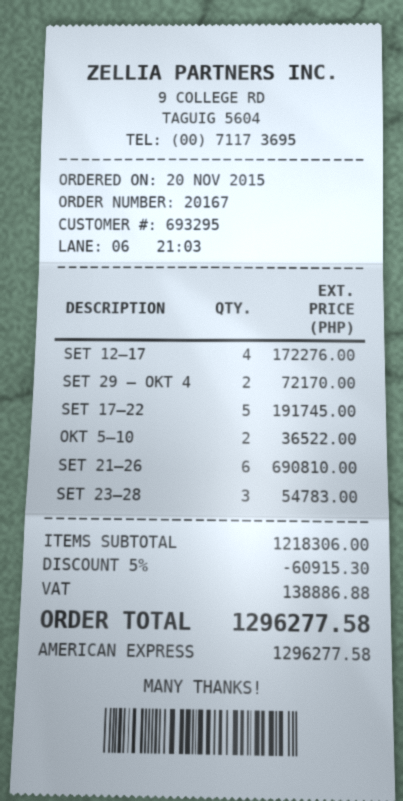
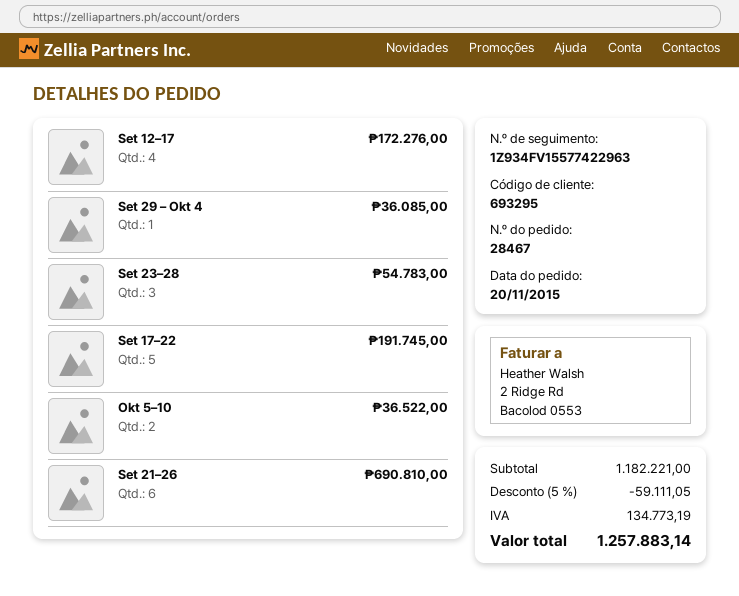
order number: 20167 -> 28467
SET 29 – OKT 4: 2 for 72170.00 -> 1 for 36085.00
subtotal: 1218306.00 -> 1182221.00
discount: 5% = 60915.30 -> 5% = 59111.05
tax: 138886.88 -> 134773.19
total: 1296277.58 -> 1257883.14

